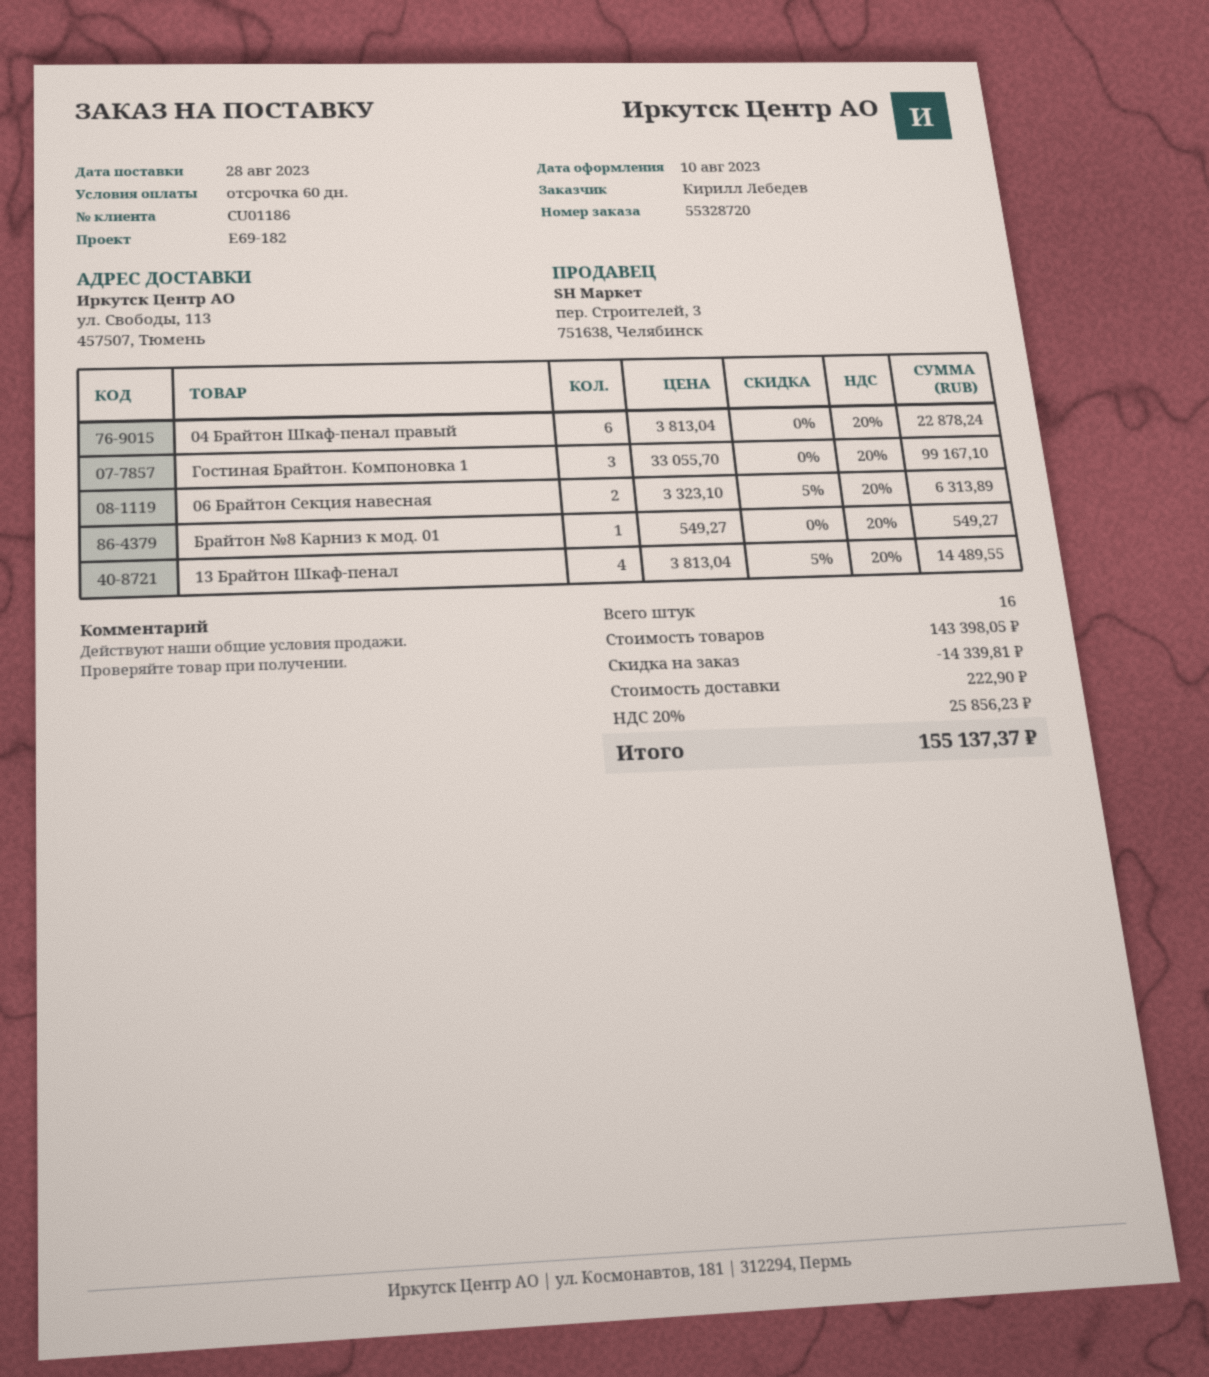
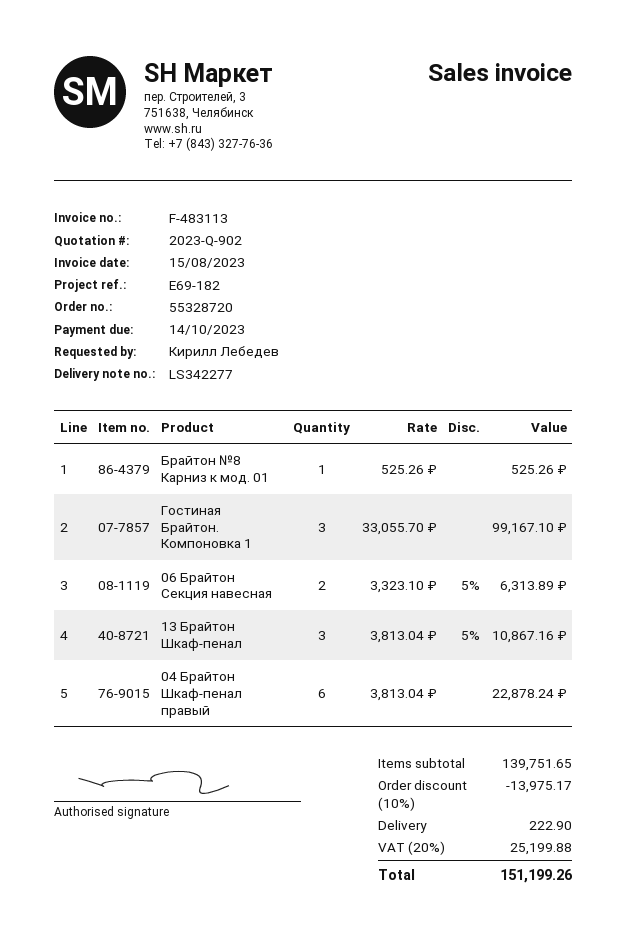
Брайтон №8 Карниз к мод. 01: 1 x 549.27 = 549.27 -> 1 x 525.26 = 525.26
13 Брайтон Шкаф-пенал: 4 x 3813.04 - 5% = 14489.55 -> 3 x 3813.04 - 5% = 10867.16
subtotal: 143398.05 -> 139751.65
discount: 14339.81 -> 13975.17
tax: 20% = 25856.23 -> 20% = 25199.88
total: 155137.37 -> 151199.26

